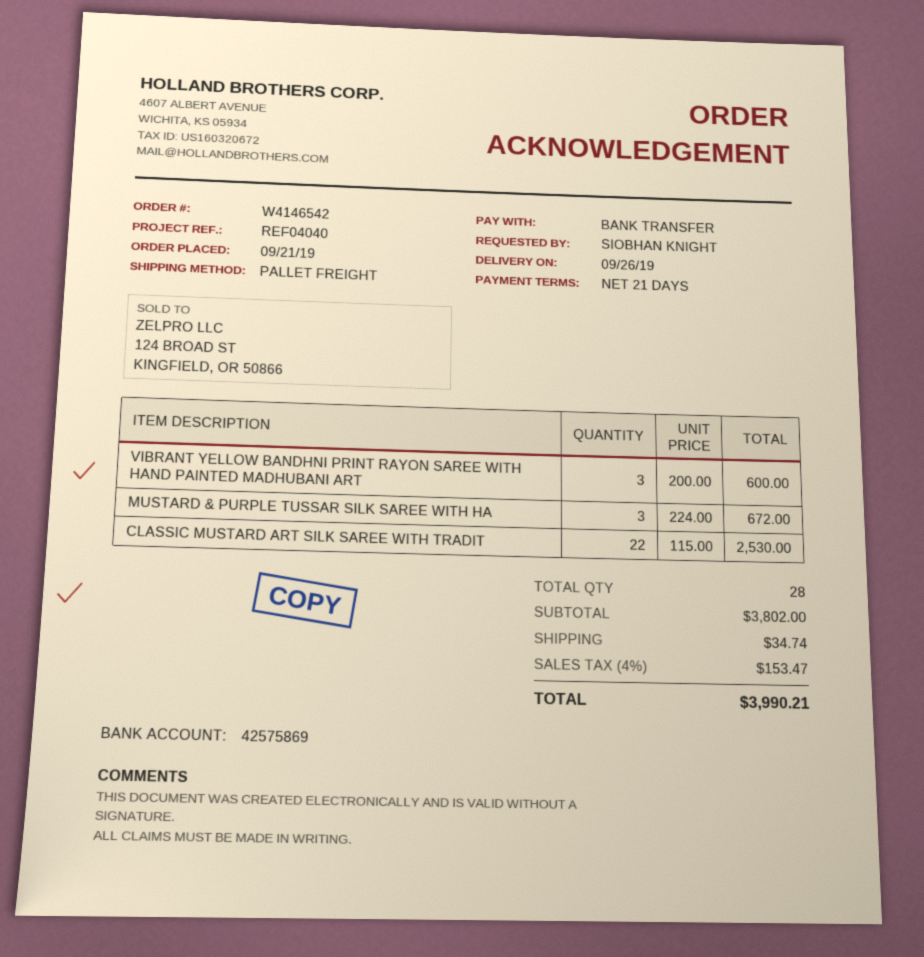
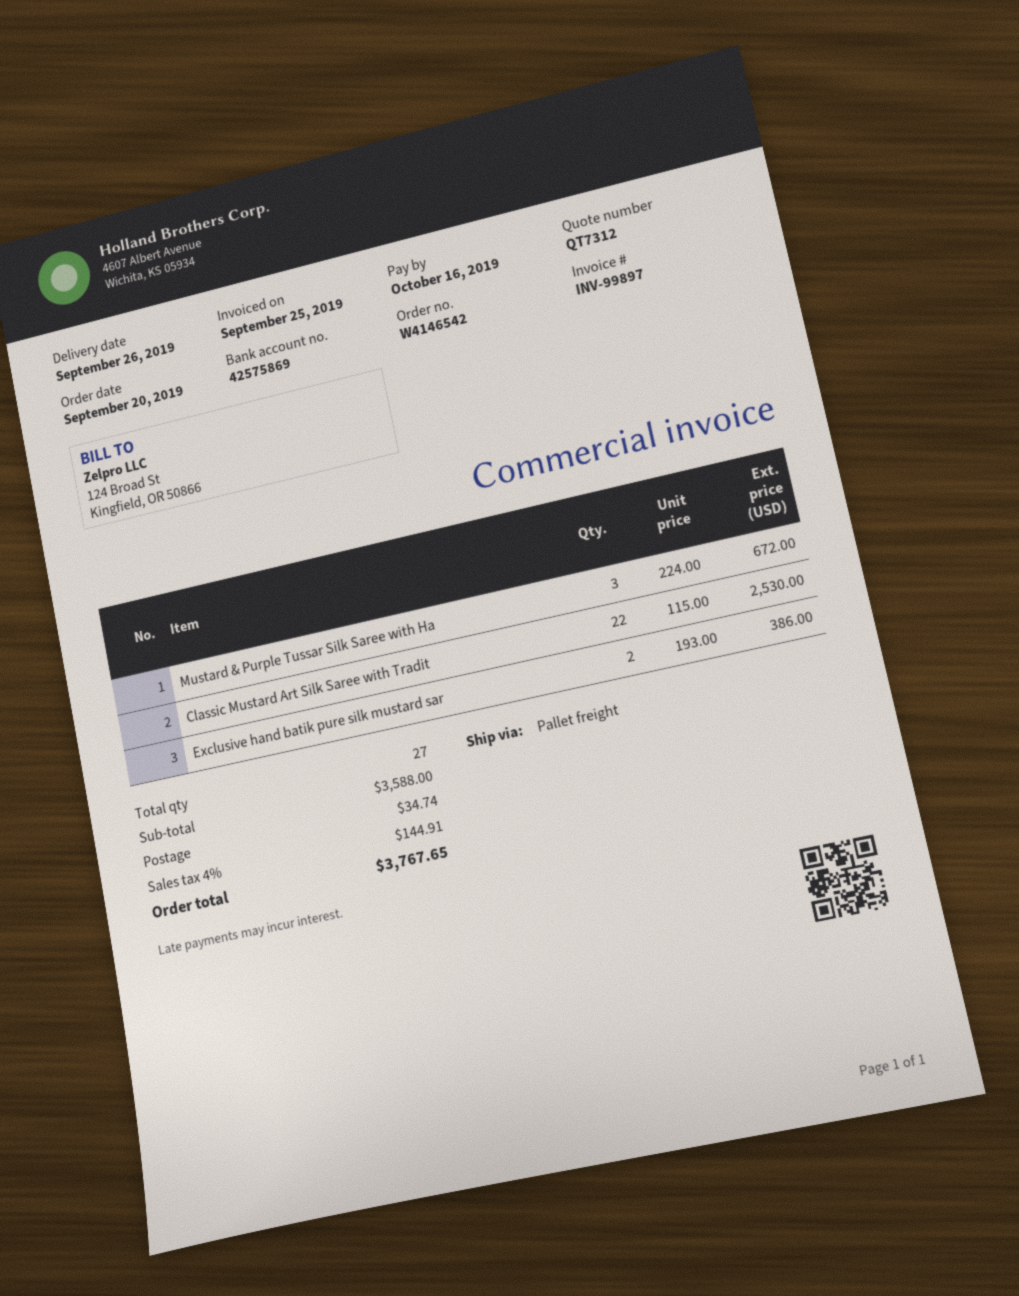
order date: 2019-09-21 -> 2019-09-20
VIBRANT YELLOW BANDHNI PRINT RAYON SAREE WITH HAND PAINTED MADHUBANI ART: 3 x 200.00 = 600.00 -> none
Exclusive hand batik pure silk mustard sar: none -> 2 x 193.00 = 386.00
total quantity: 28 -> 27
subtotal: 3802.00 -> 3588.00
tax: 4% = 153.47 -> 4% = 144.91
total: 3990.21 -> 3767.65

